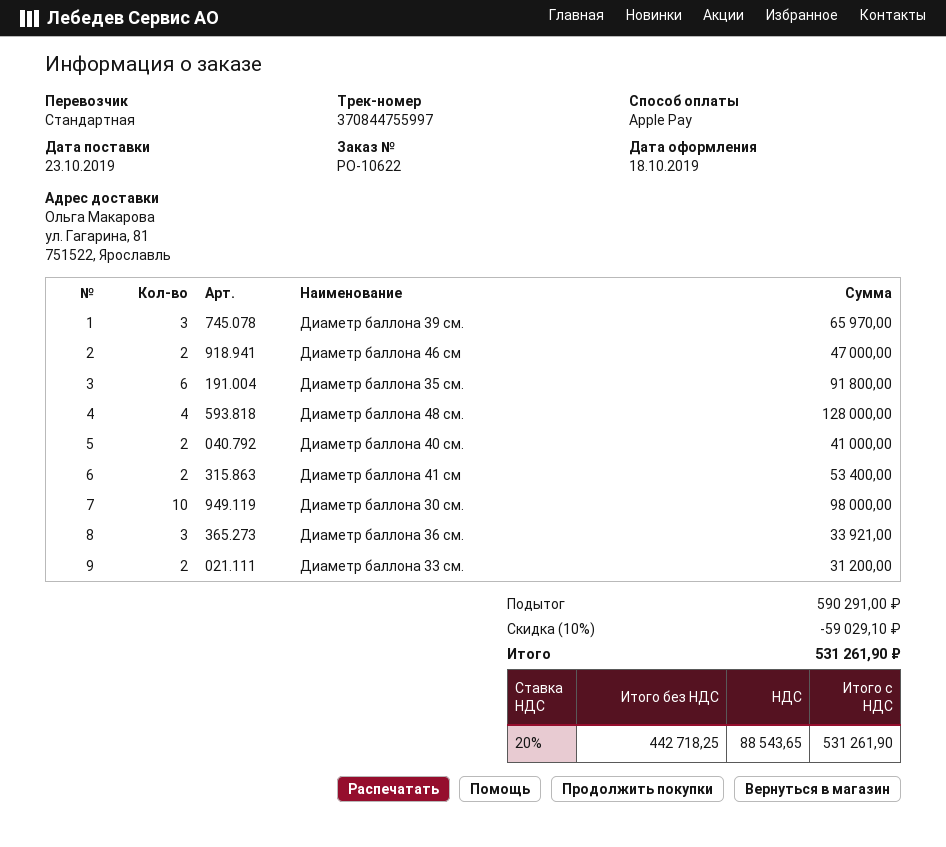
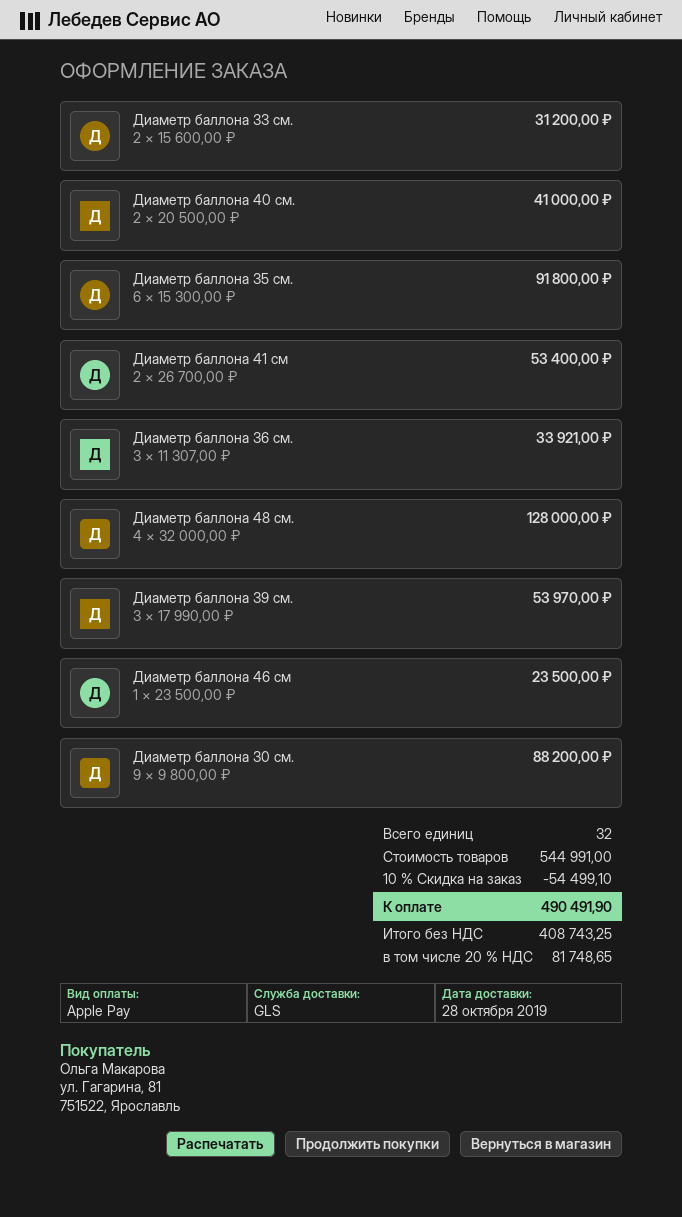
delivery date: 2019-10-23 -> 2019-10-28
shipping method: standard -> GLS
Диаметр баллона 39 см.: 3 for 65970.00 -> 3 for 53970.00
Диаметр баллона 46 см: 2 for 47000.00 -> 1 for 23500.00
Диаметр баллона 30 см.: 10 for 98000.00 -> 9 for 88200.00
subtotal: 590291.00 -> 544991.00
discount: 10% = 59029.10 -> 10% = 54499.10
net: 442718.25 -> 408743.25
tax: 20% = 88543.65 -> 20% = 81748.65
total: 531261.90 -> 490491.90

